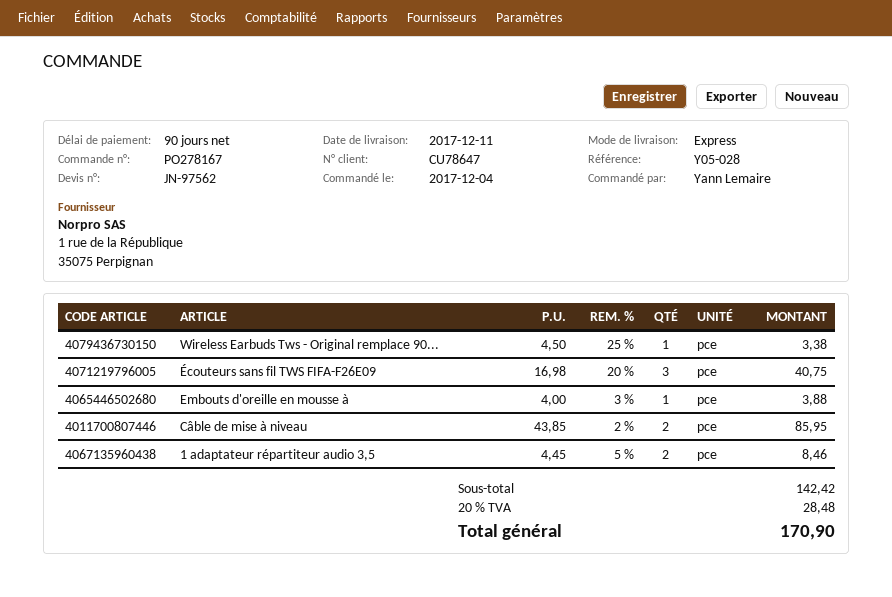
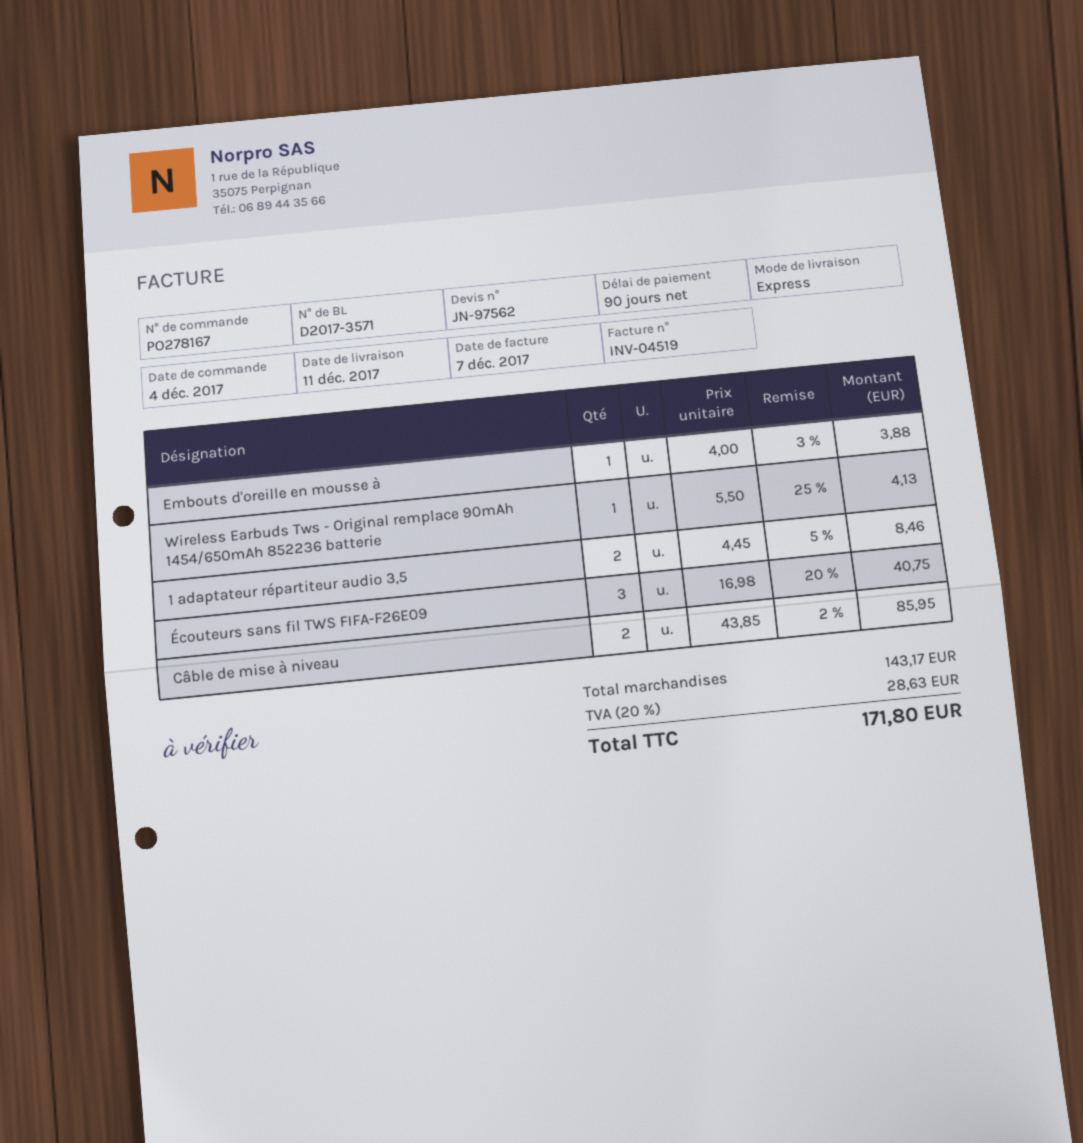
Wireless Earbuds Tws - Original remplace 90...: 1 x 4.50 - 25% = 3.38 -> 1 x 5.50 - 25% = 4.13
subtotal: 142.42 -> 143.17
tax: 20% = 28.48 -> 20% = 28.63
total: 170.90 -> 171.80

